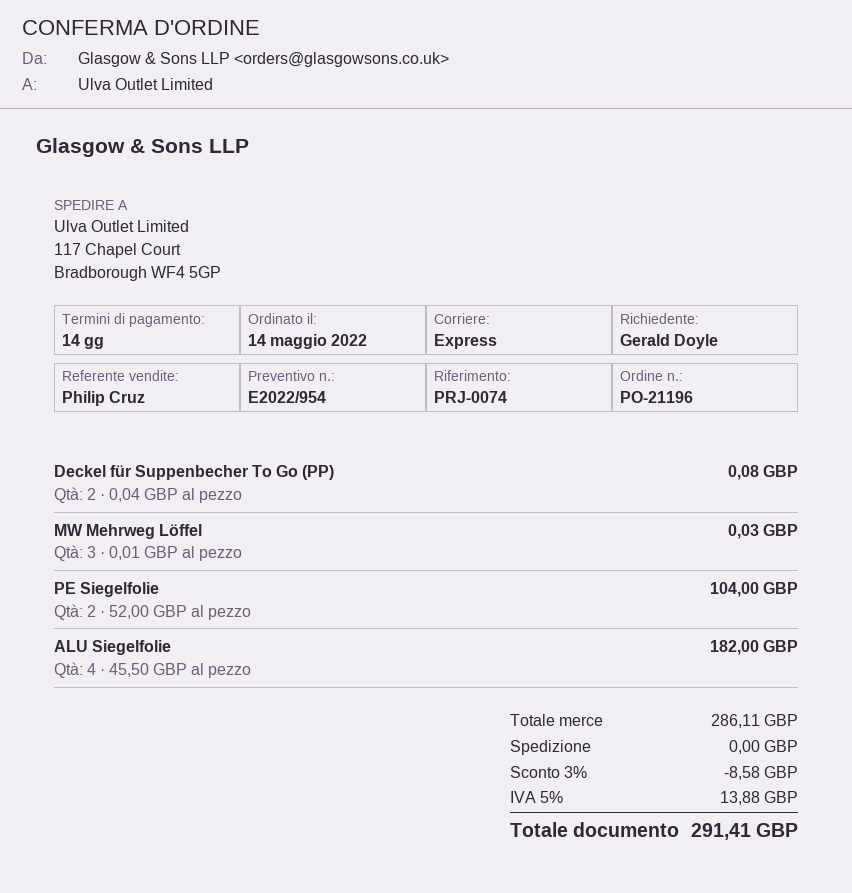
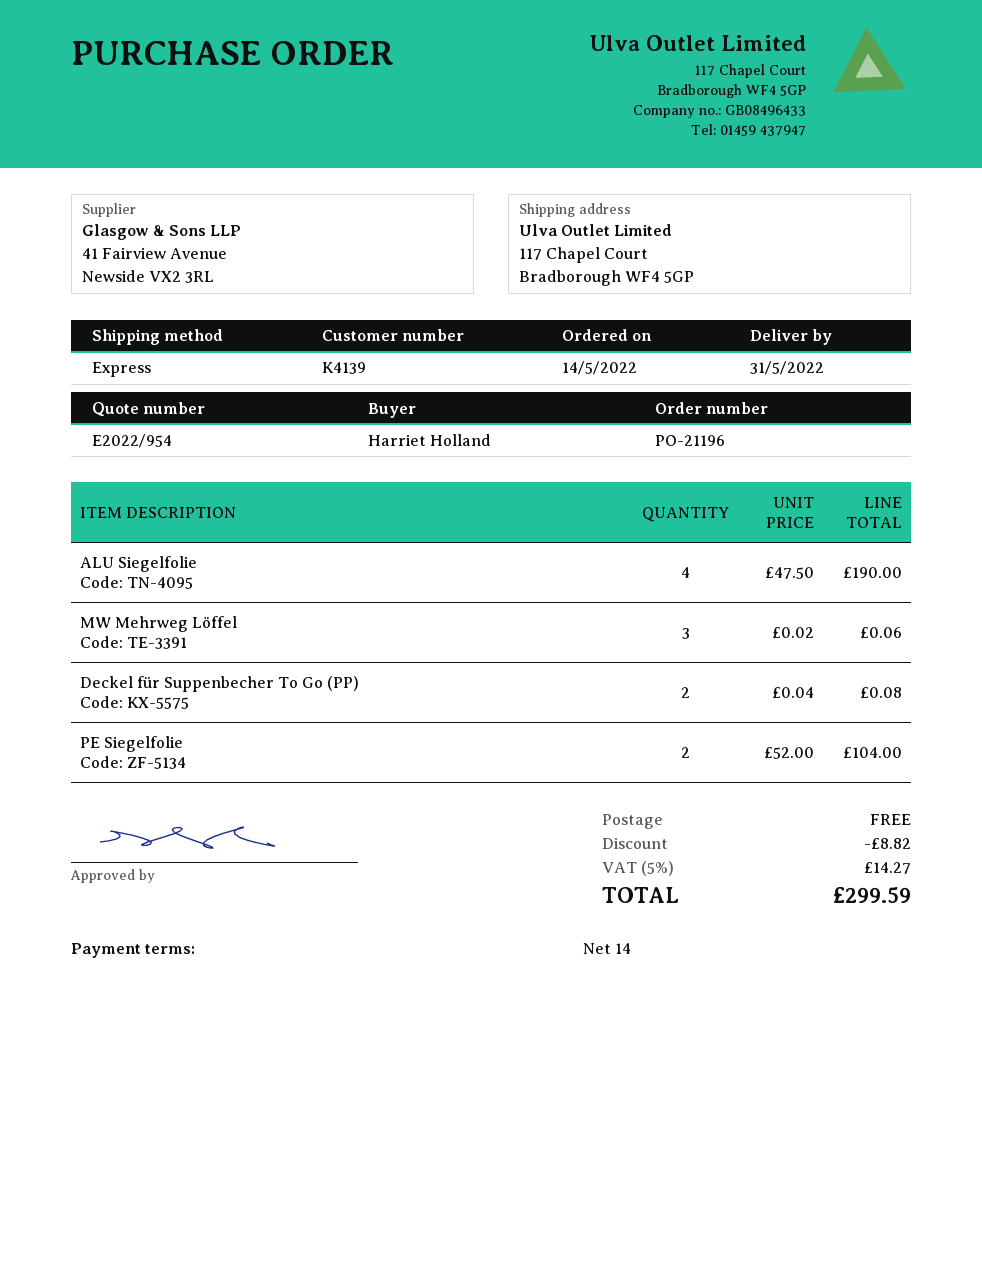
ordered by: Gerald Doyle -> Harriet Holland
MW Mehrweg Löffel: 3 x 0.01 = 0.03 -> 3 x 0.02 = 0.06
ALU Siegelfolie: 4 x 45.50 = 182.00 -> 4 x 47.50 = 190.00
discount: 8.58 -> 8.82
tax: 5% = 13.88 -> 5% = 14.27
total: 291.41 -> 299.59

